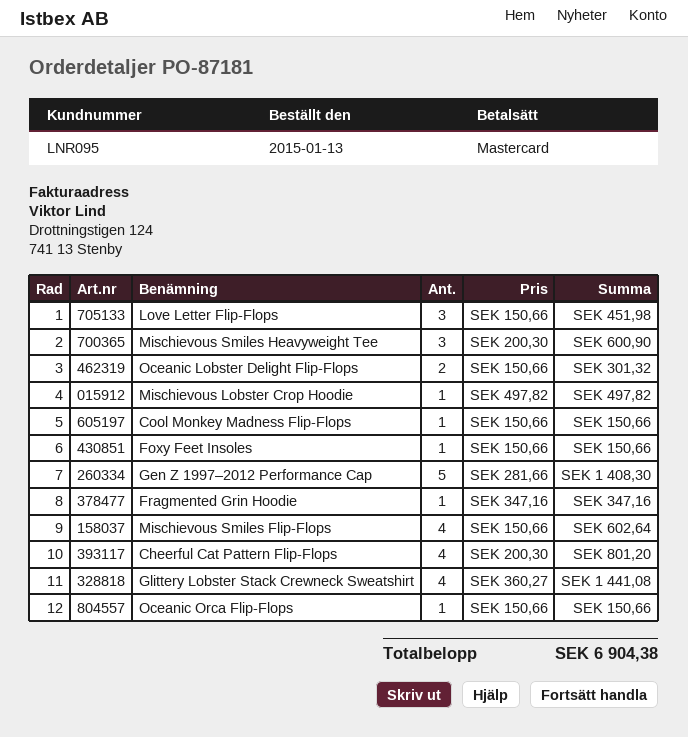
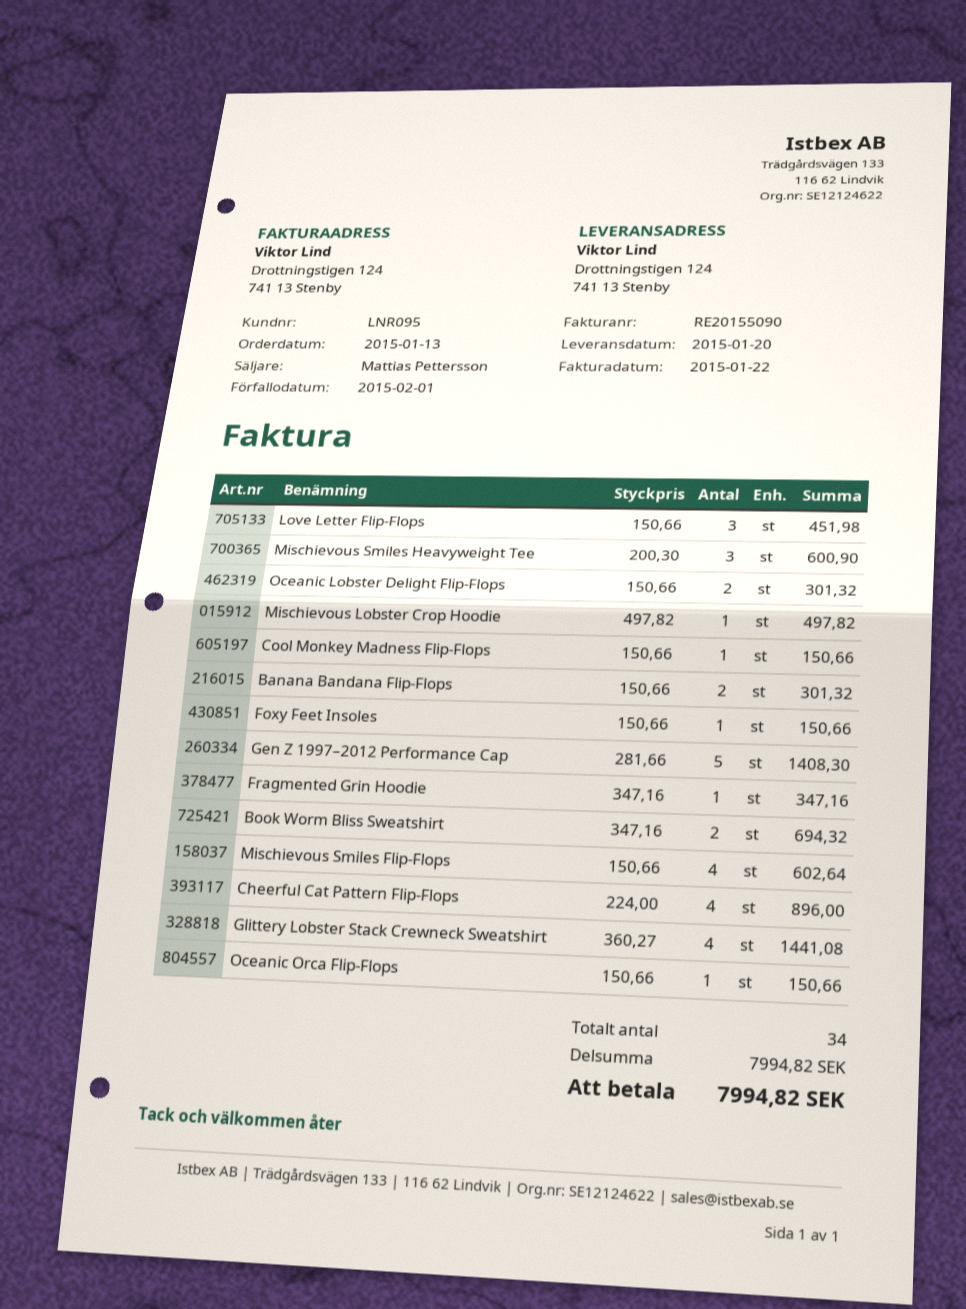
Cheerful Cat Pattern Flip-Flops: 4 x 200.30 = 801.20 -> 4 x 224.00 = 896.00
Banana Bandana Flip-Flops: none -> 2 x 150.66 = 301.32
Book Worm Bliss Sweatshirt: none -> 2 x 347.16 = 694.32
total: 6904.38 -> 7994.82

